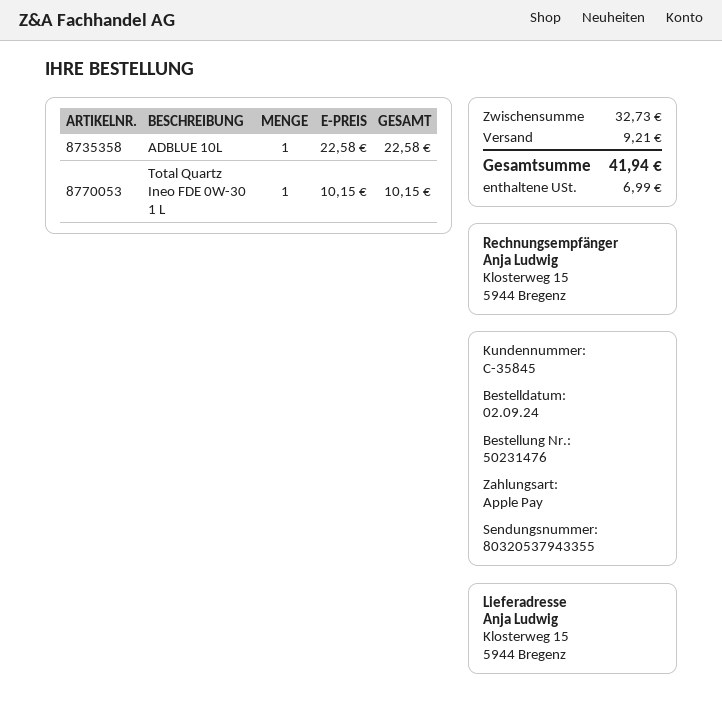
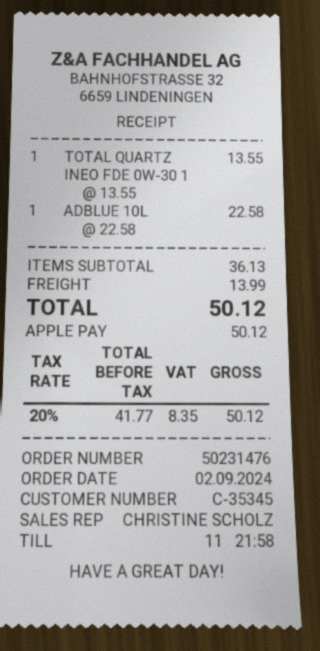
customer number: C-35845 -> C-35345
Total Quartz Ineo FDE 0W-30 1 L: 1 x 10.15 = 10.15 -> 1 x 13.55 = 13.55
subtotal: 32.73 -> 36.13
shipping: 9.21 -> 13.99
tax: 6.99 -> 8.35
total: 41.94 -> 50.12

